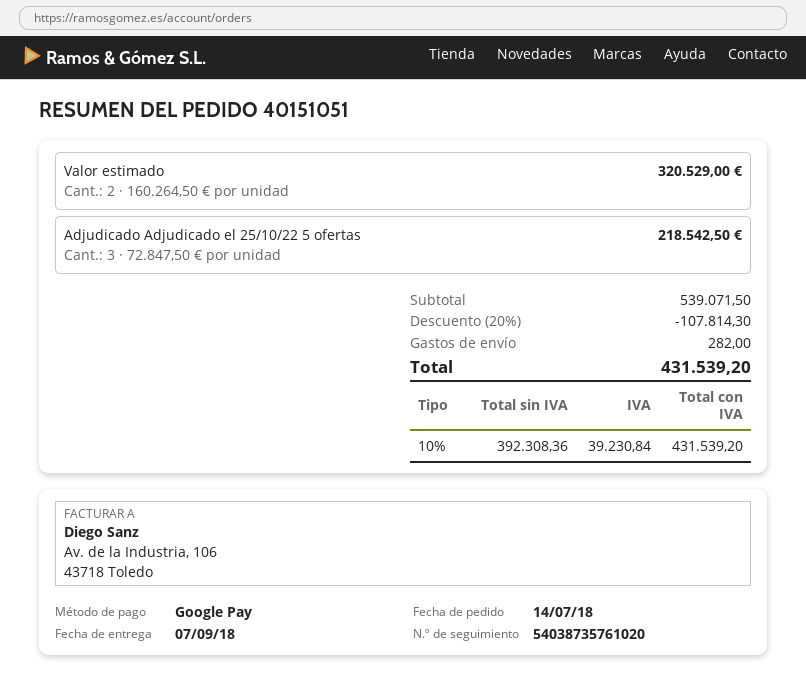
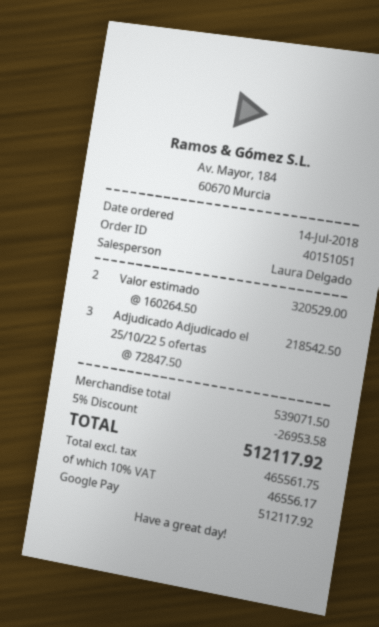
discount: 20% = 107814.30 -> 5% = 26953.58
shipping: 282.00 -> none
net: 392308.36 -> 465561.75
tax: 10% = 39230.84 -> 10% = 46556.17
total: 431539.20 -> 512117.92

